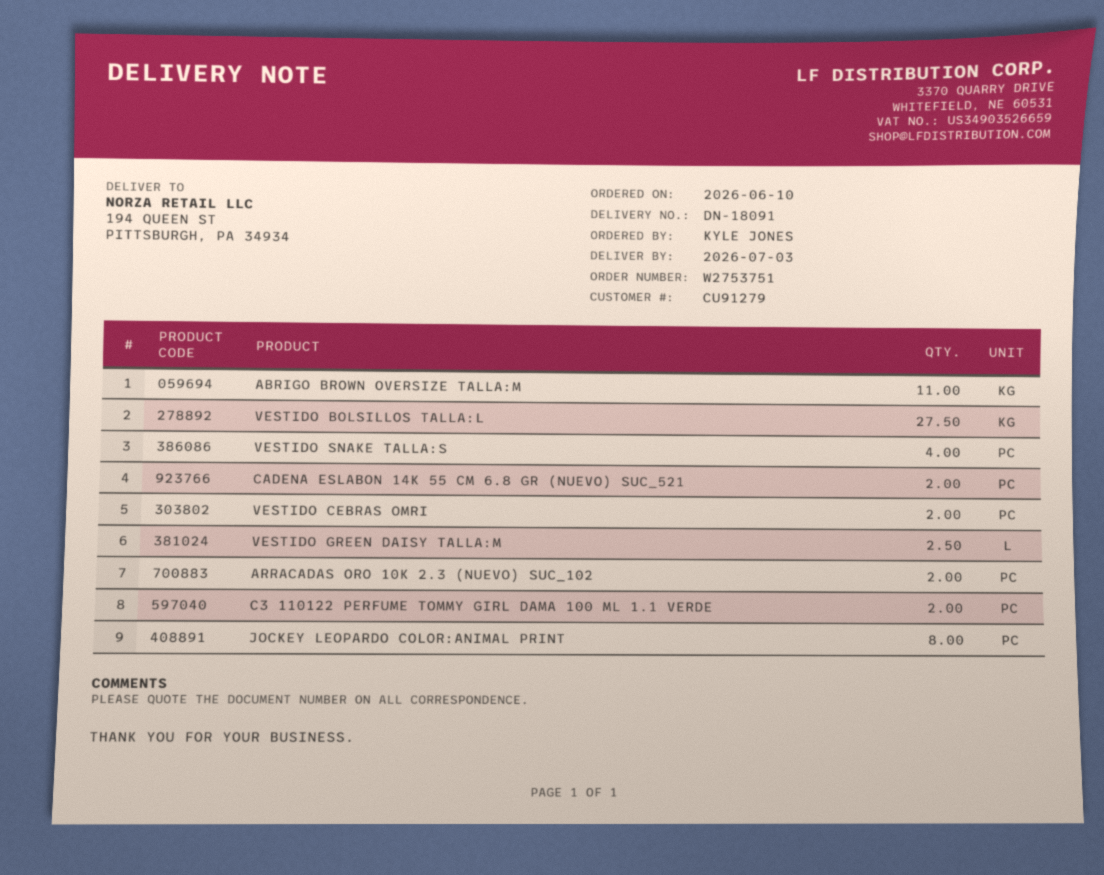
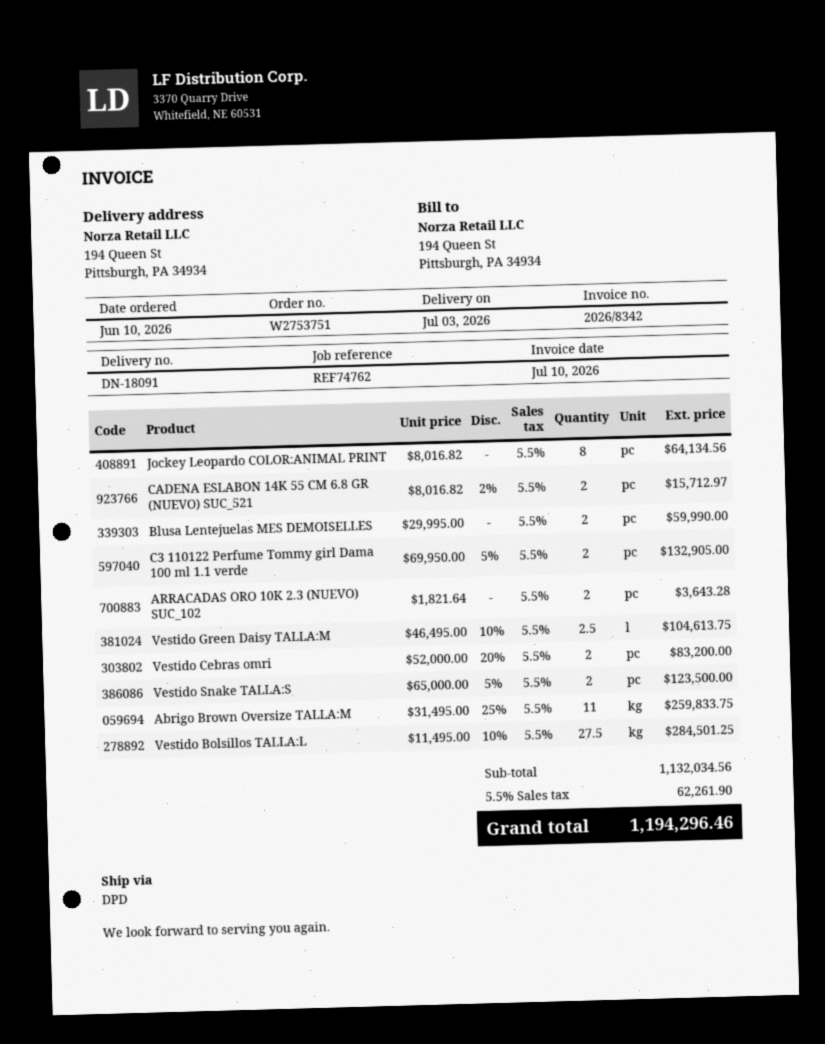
VESTIDO SNAKE TALLA:S: 4 -> 2
Blusa Lentejuelas MES DEMOISELLES: none -> 2

